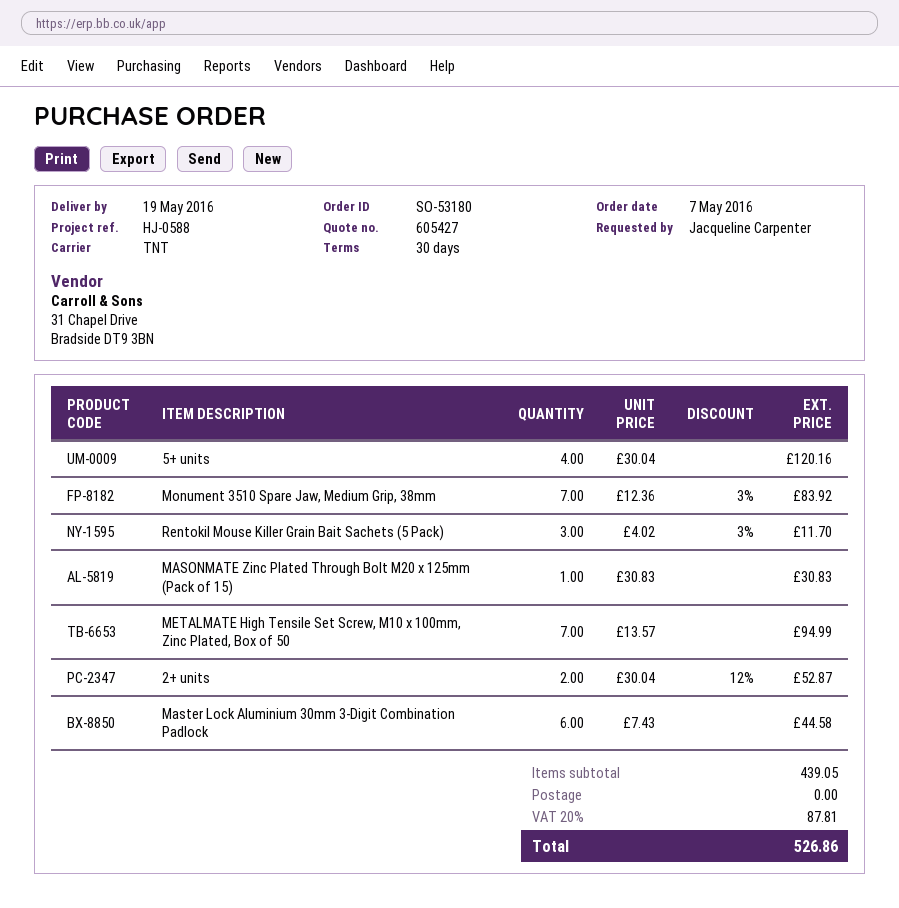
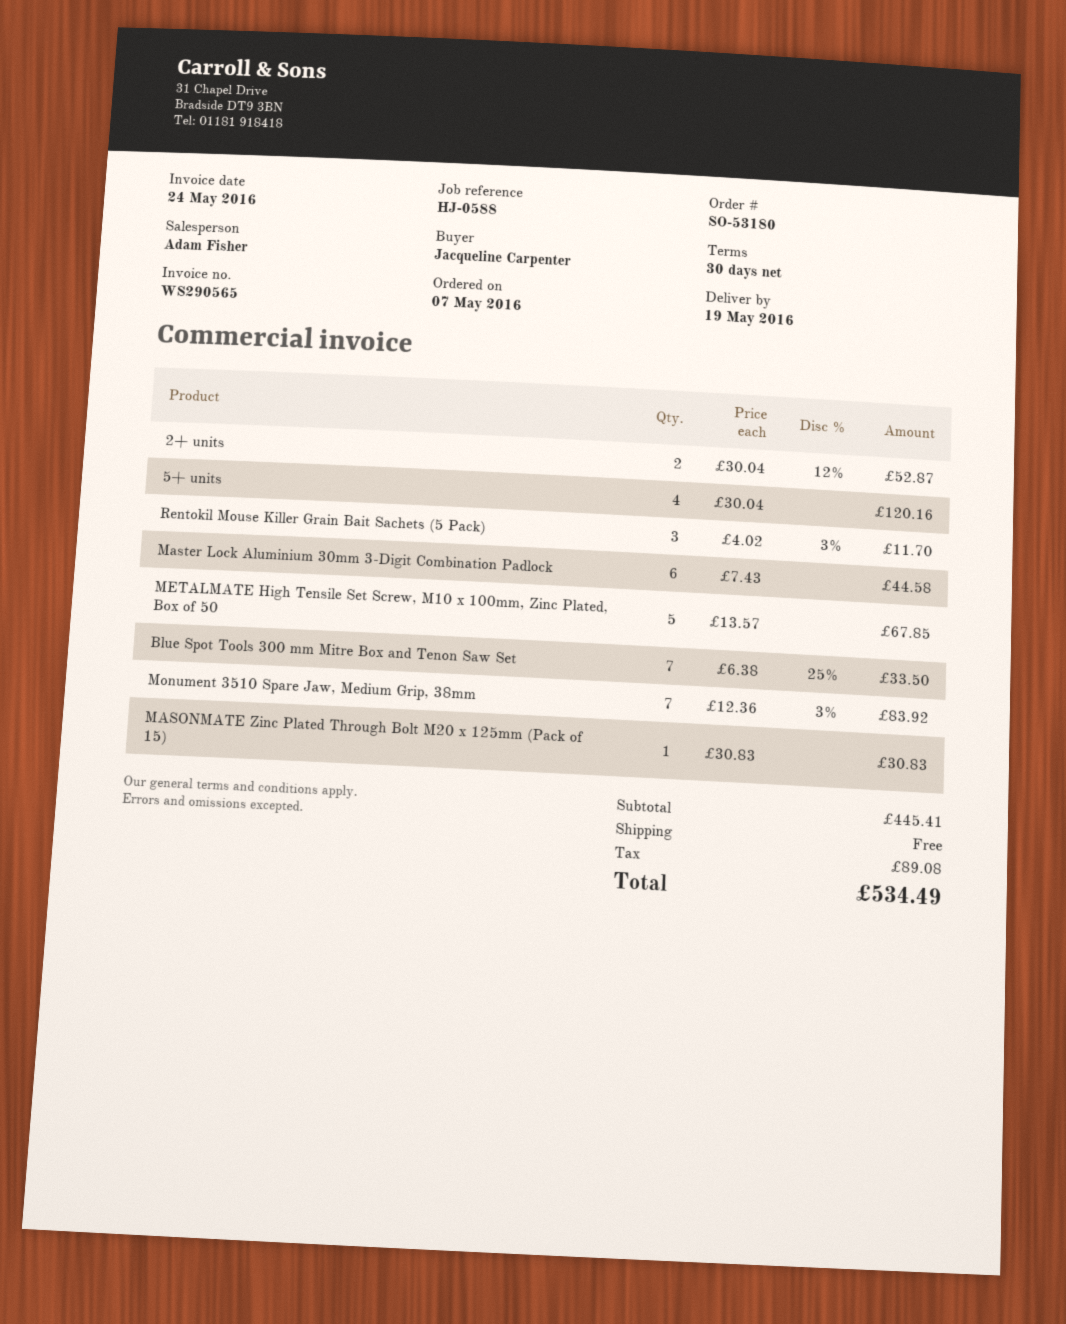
METALMATE High Tensile Set Screw, M10 x 100mm, Zinc Plated, Box of 50: 7 x 13.57 = 94.99 -> 5 x 13.57 = 67.85
Blue Spot Tools 300 mm Mitre Box and Tenon Saw Set: none -> 7 x 6.38 - 25% = 33.50
subtotal: 439.05 -> 445.41
tax: 87.81 -> 89.08
total: 526.86 -> 534.49

